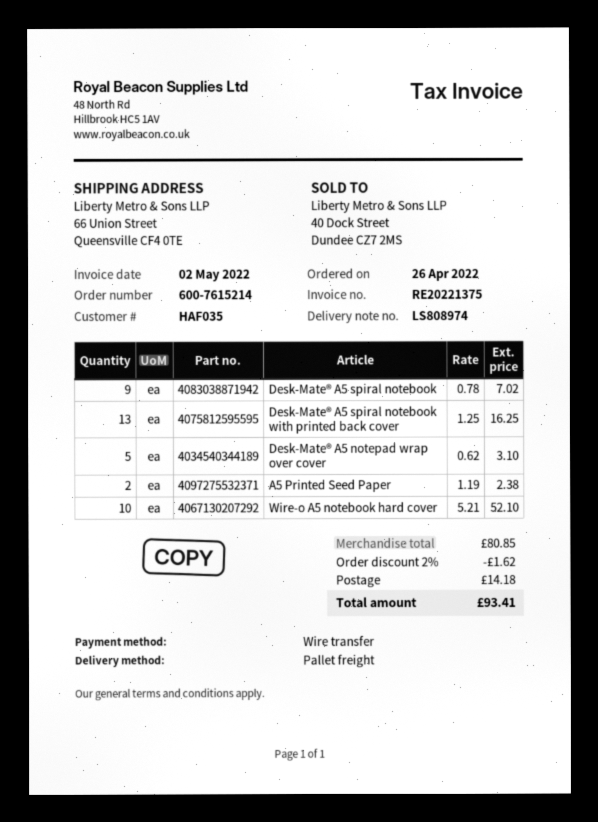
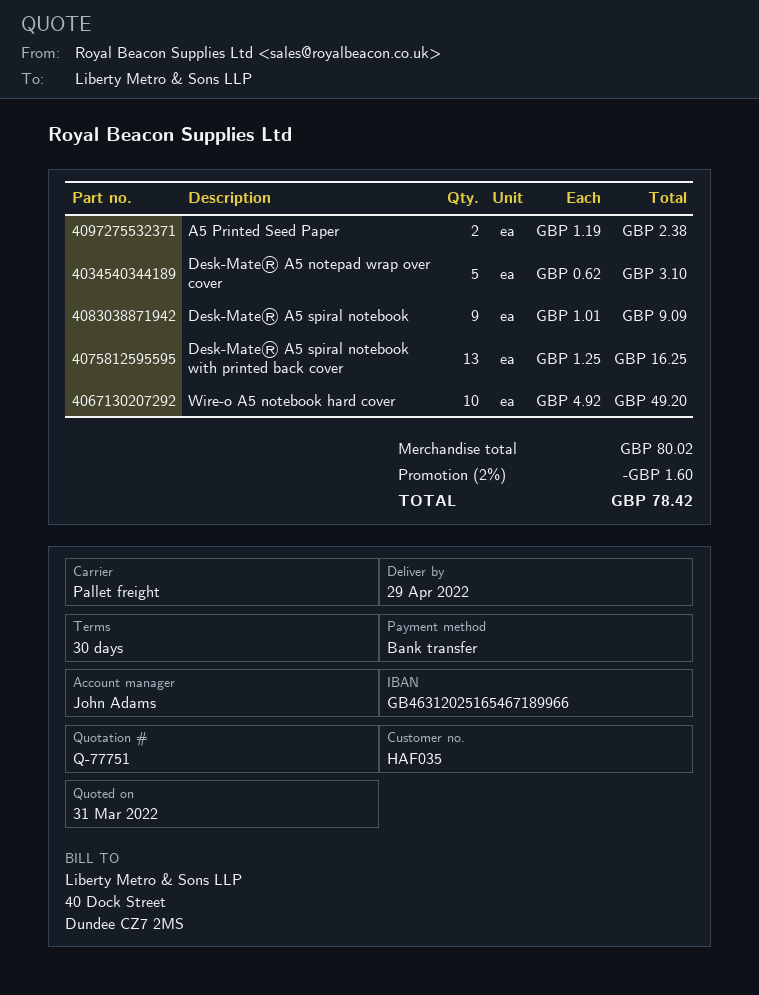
Desk-Mate® A5 spiral notebook: 9 x 0.78 = 7.02 -> 9 x 1.01 = 9.09
Wire-o A5 notebook hard cover: 10 x 5.21 = 52.10 -> 10 x 4.92 = 49.20
subtotal: 80.85 -> 80.02
discount: 2% = 1.62 -> 2% = 1.60
shipping: 14.18 -> none
total: 93.41 -> 78.42

